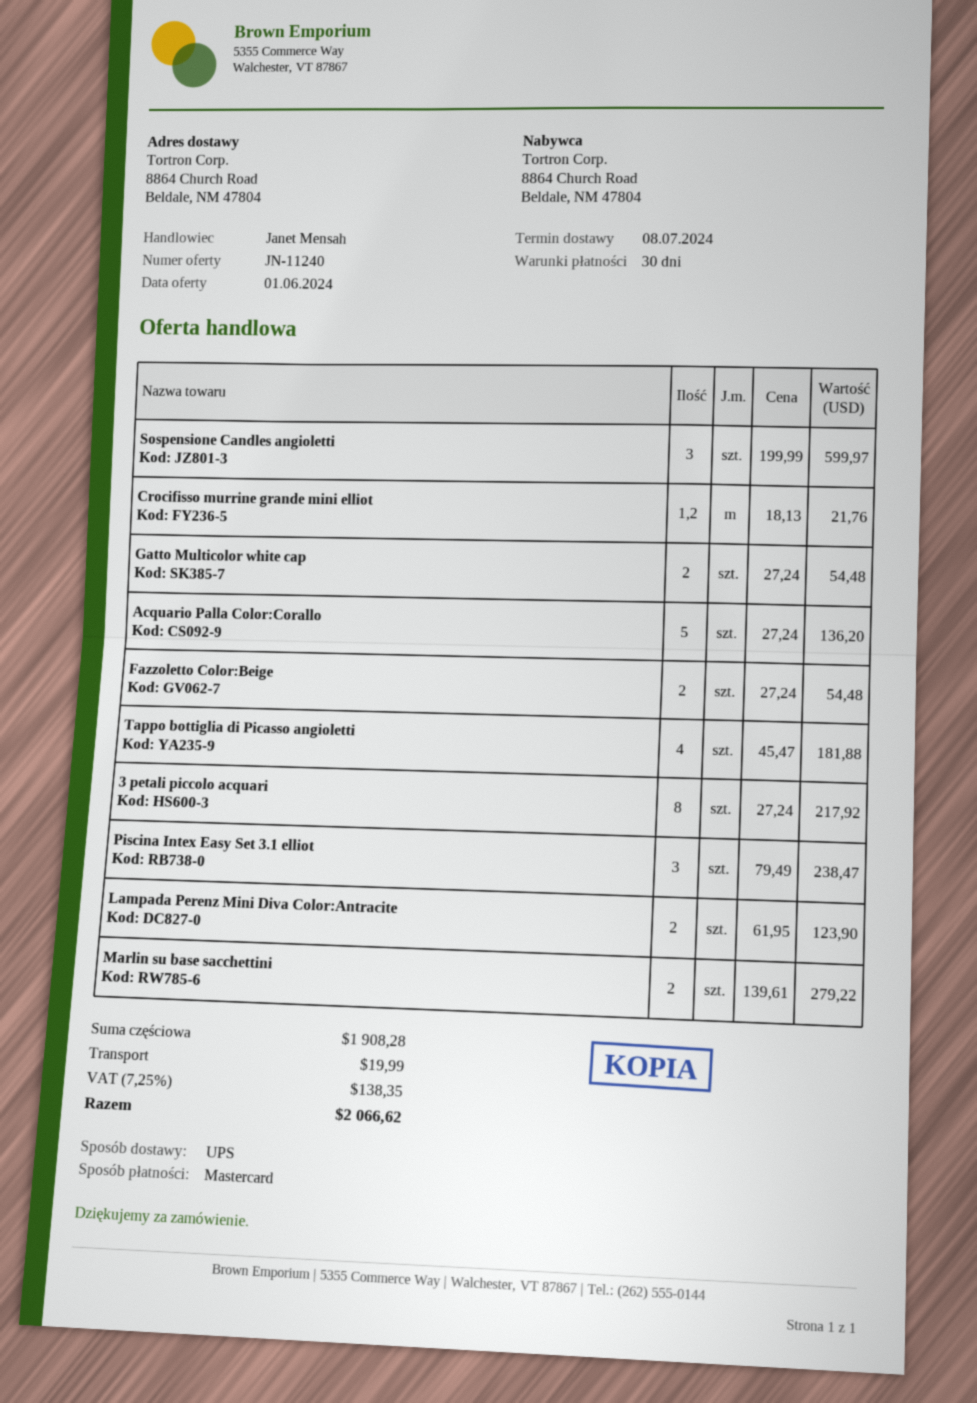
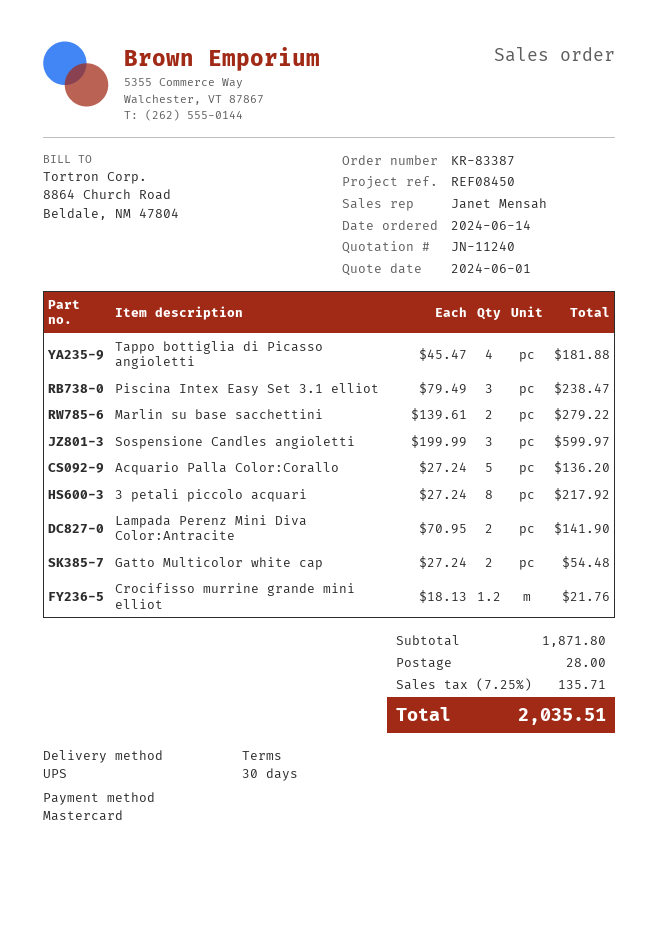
Fazzoletto Color:Beige: 2 x 27.24 = 54.48 -> none
Lampada Perenz Mini Diva Color:Antracite: 2 x 61.95 = 123.90 -> 2 x 70.95 = 141.90
subtotal: 1908.28 -> 1871.80
shipping: 19.99 -> 28.00
tax: 7.25% = 138.35 -> 7.25% = 135.71
total: 2066.62 -> 2035.51

